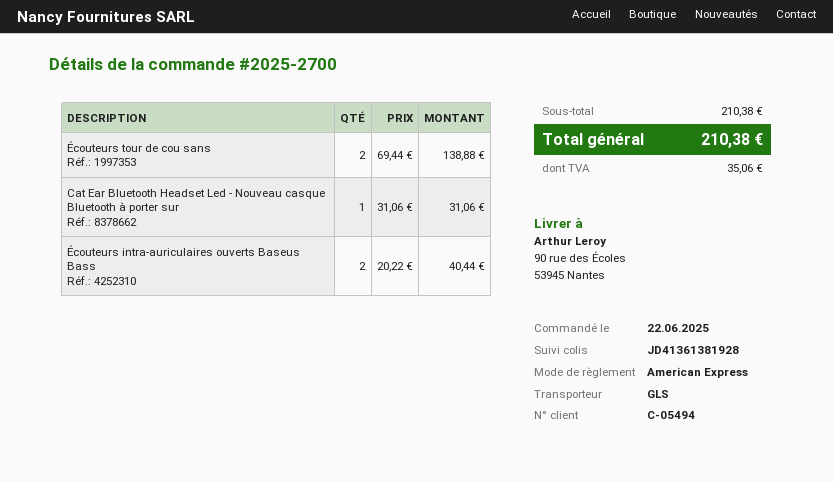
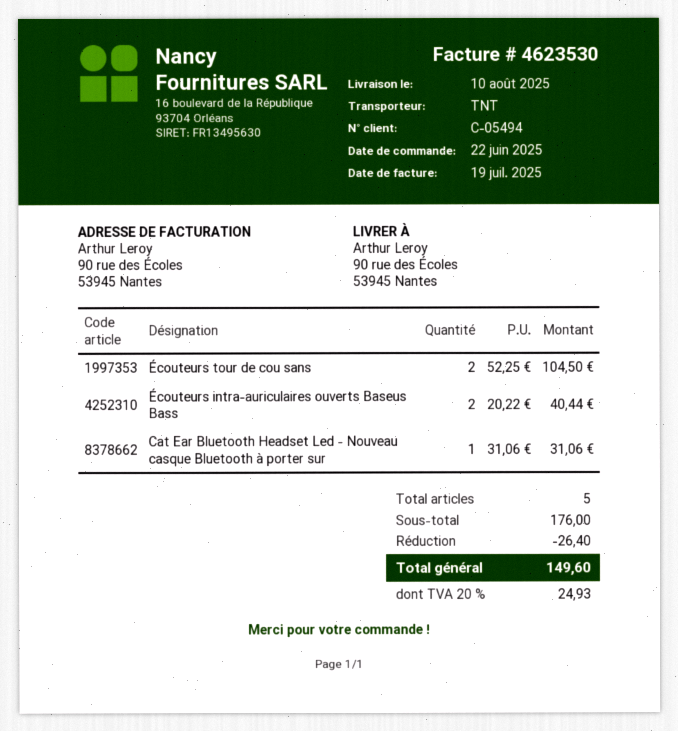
shipping method: GLS -> TNT
Écouteurs tour de cou sans: 2 x 69.44 = 138.88 -> 2 x 52.25 = 104.50
subtotal: 210.38 -> 176.00
discount: none -> 26.40
tax: 35.06 -> 24.93
total: 210.38 -> 149.60

